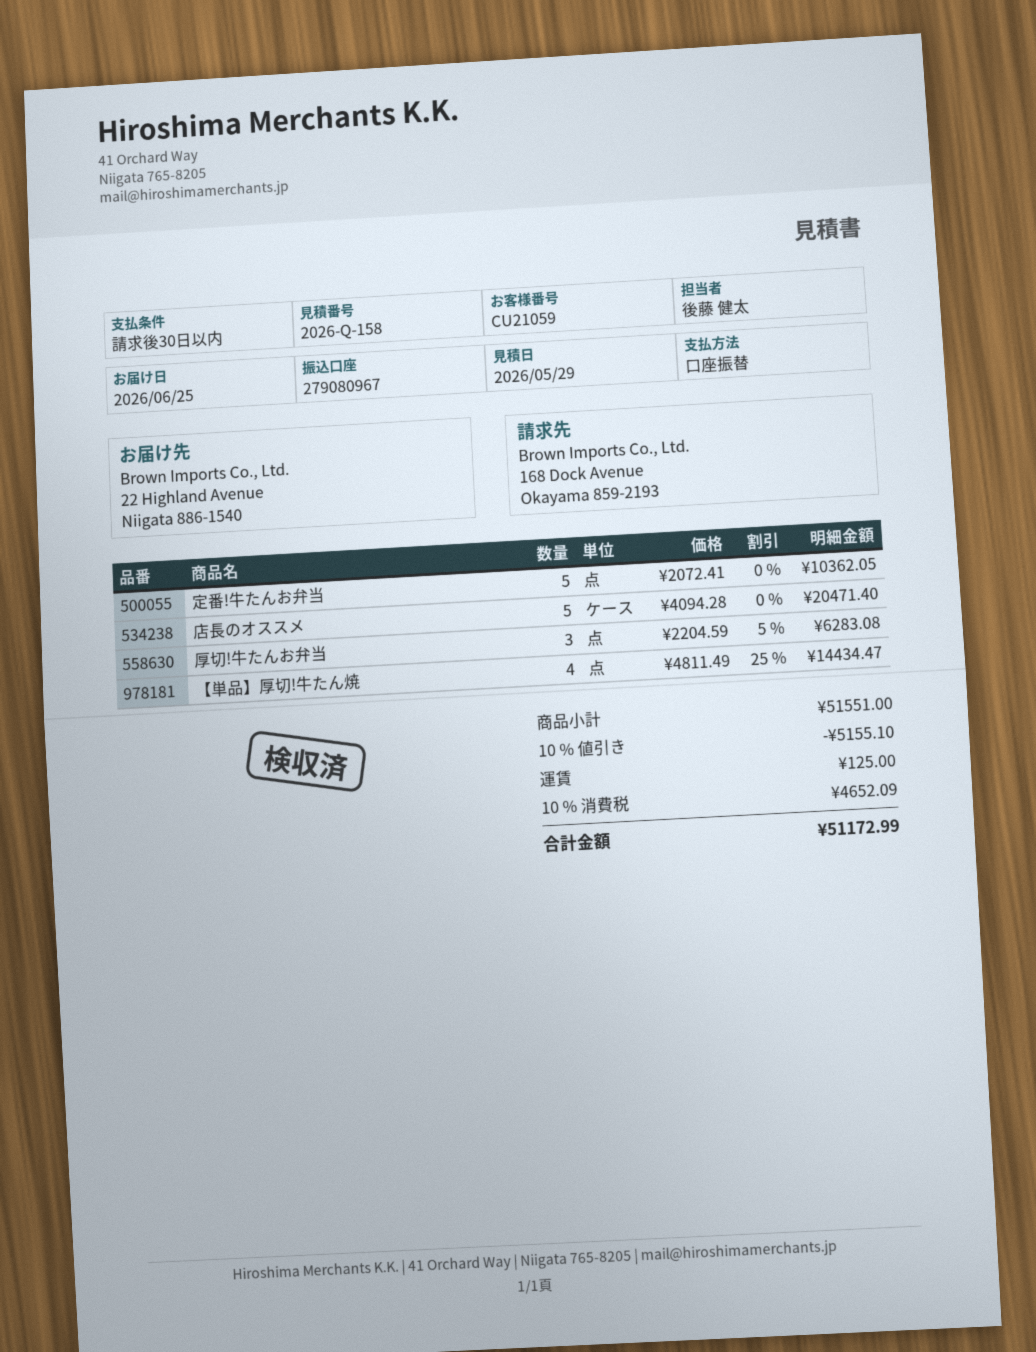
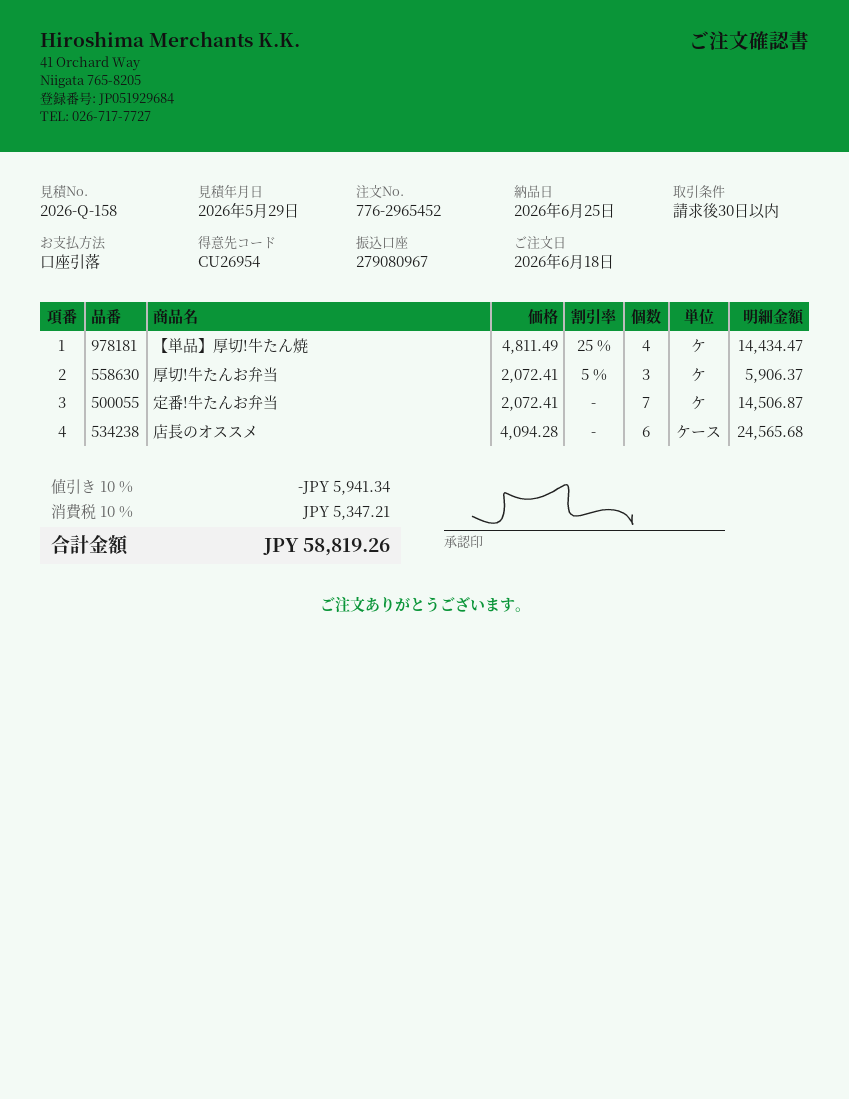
customer number: CU21059 -> CU26954
定番!牛たんお弁当: 5 x 2072.41 = 10362.05 -> 7 x 2072.41 = 14506.87
店長のオススメ: 5 x 4094.28 = 20471.40 -> 6 x 4094.28 = 24565.68
厚切!牛たんお弁当: 3 x 2204.59 - 5% = 6283.08 -> 3 x 2072.41 - 5% = 5906.37
discount: 10% = 5155.10 -> 10% = 5941.34
shipping: 125.00 -> none
tax: 10% = 4652.09 -> 10% = 5347.21
total: 51172.99 -> 58819.26

